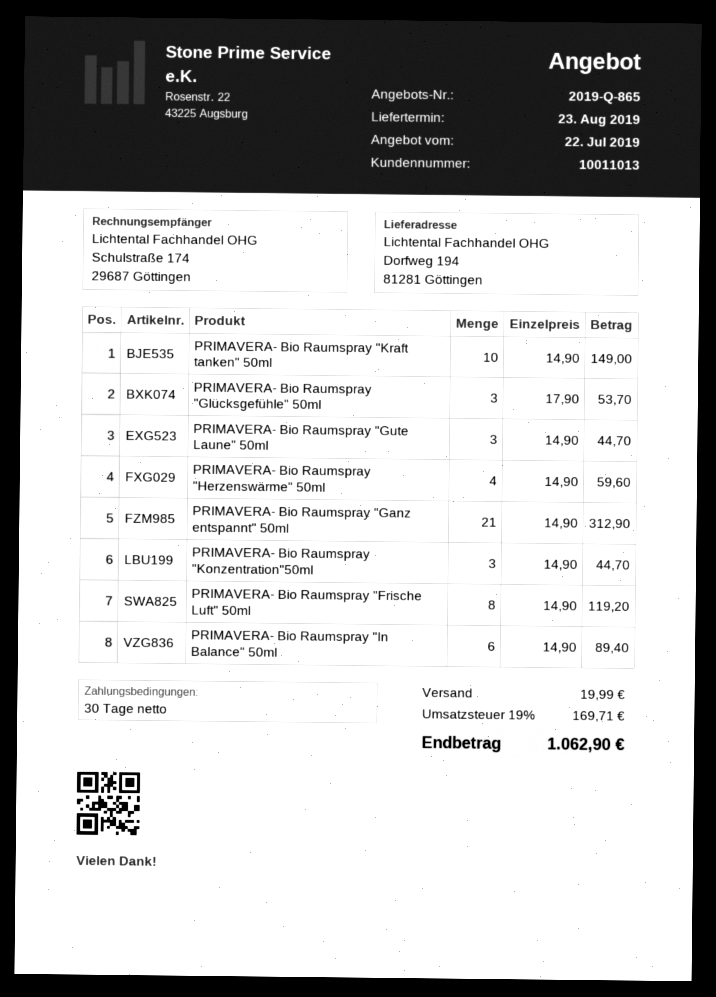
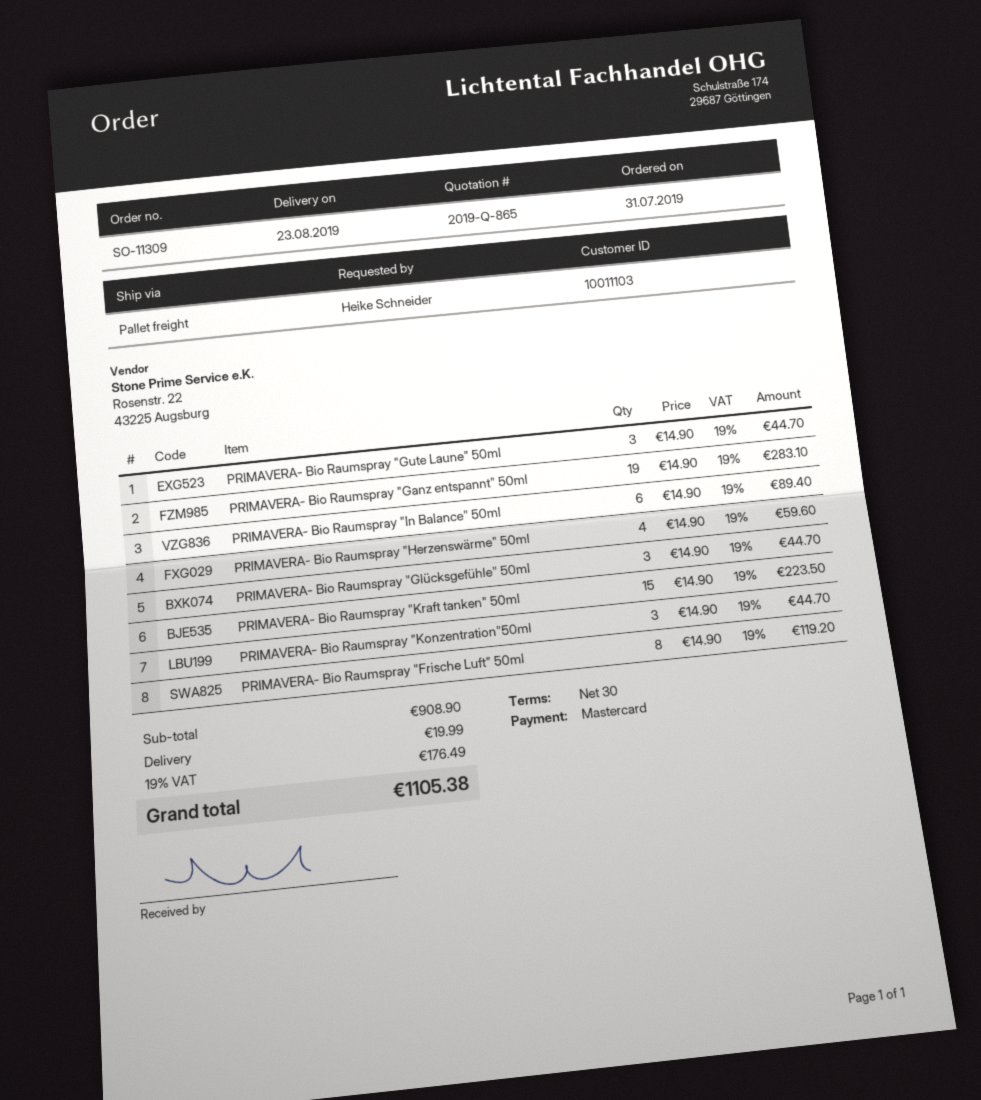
customer number: 10011013 -> 10011103
PRIMAVERA- Bio Raumspray "Kraft tanken" 50ml: 10 x 14.90 = 149.00 -> 15 x 14.90 = 223.50
PRIMAVERA- Bio Raumspray "Glücksgefühle" 50ml: 3 x 17.90 = 53.70 -> 3 x 14.90 = 44.70
PRIMAVERA- Bio Raumspray "Ganz entspannt" 50ml: 21 x 14.90 = 312.90 -> 19 x 14.90 = 283.10
tax: 19% = 169.71 -> 19% = 176.49
total: 1062.90 -> 1105.38

